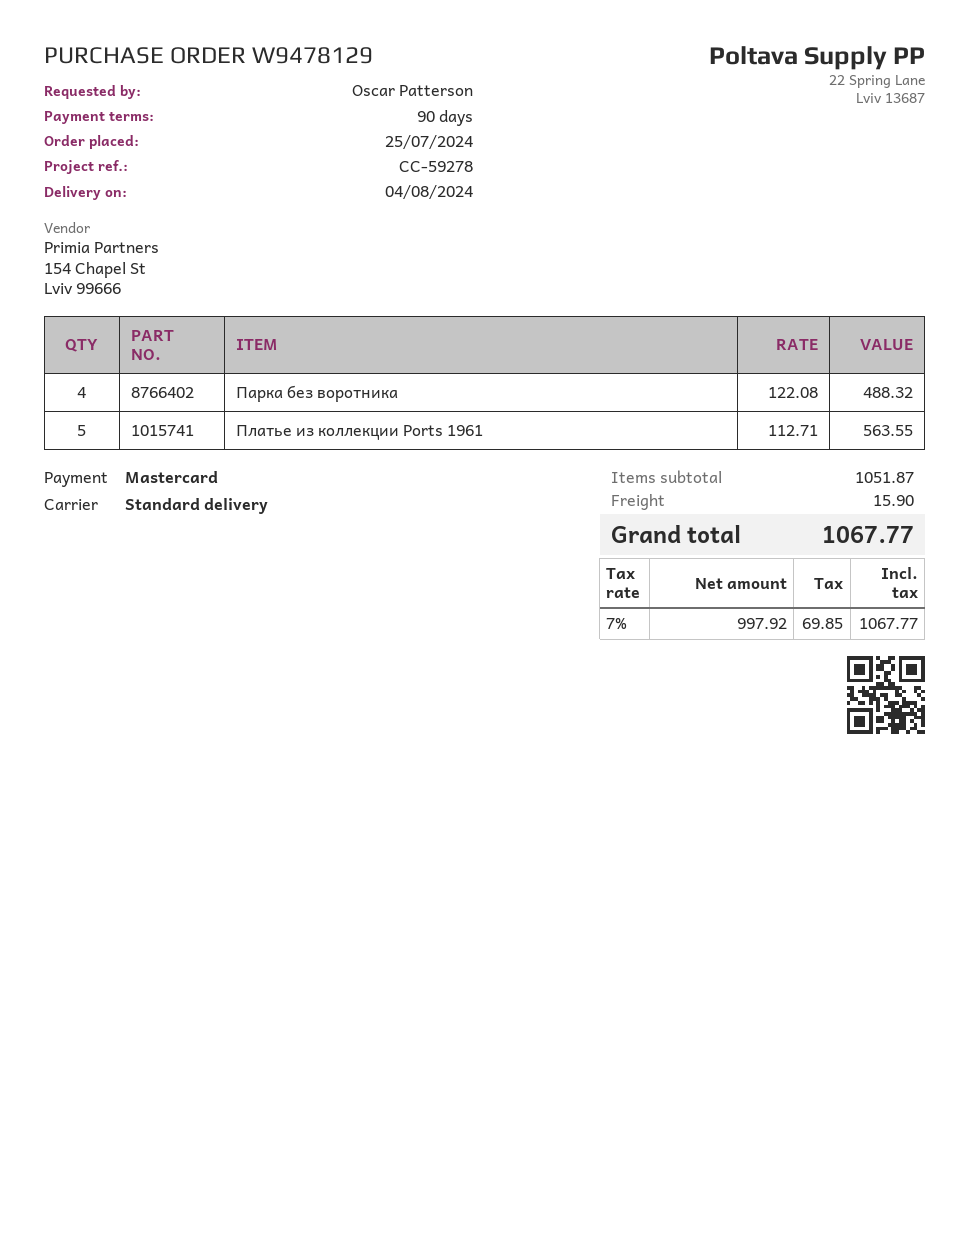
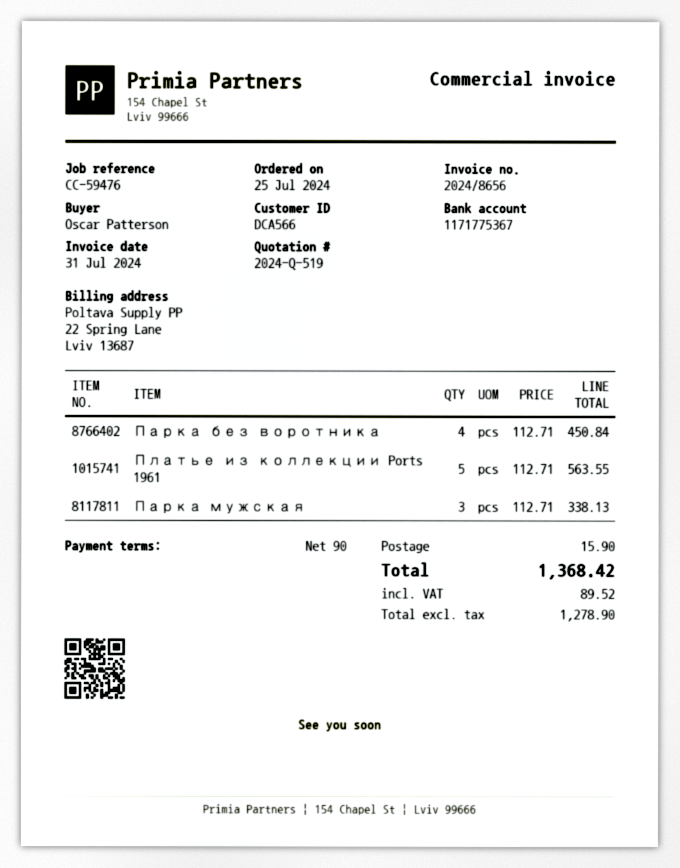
reference: CC-59278 -> CC-59476
Парка без воротника: 4 x 122.08 = 488.32 -> 4 x 112.71 = 450.84
Парка мужская: none -> 3 x 112.71 = 338.13
net: 997.92 -> 1278.90
tax: 69.85 -> 89.52
total: 1067.77 -> 1368.42

